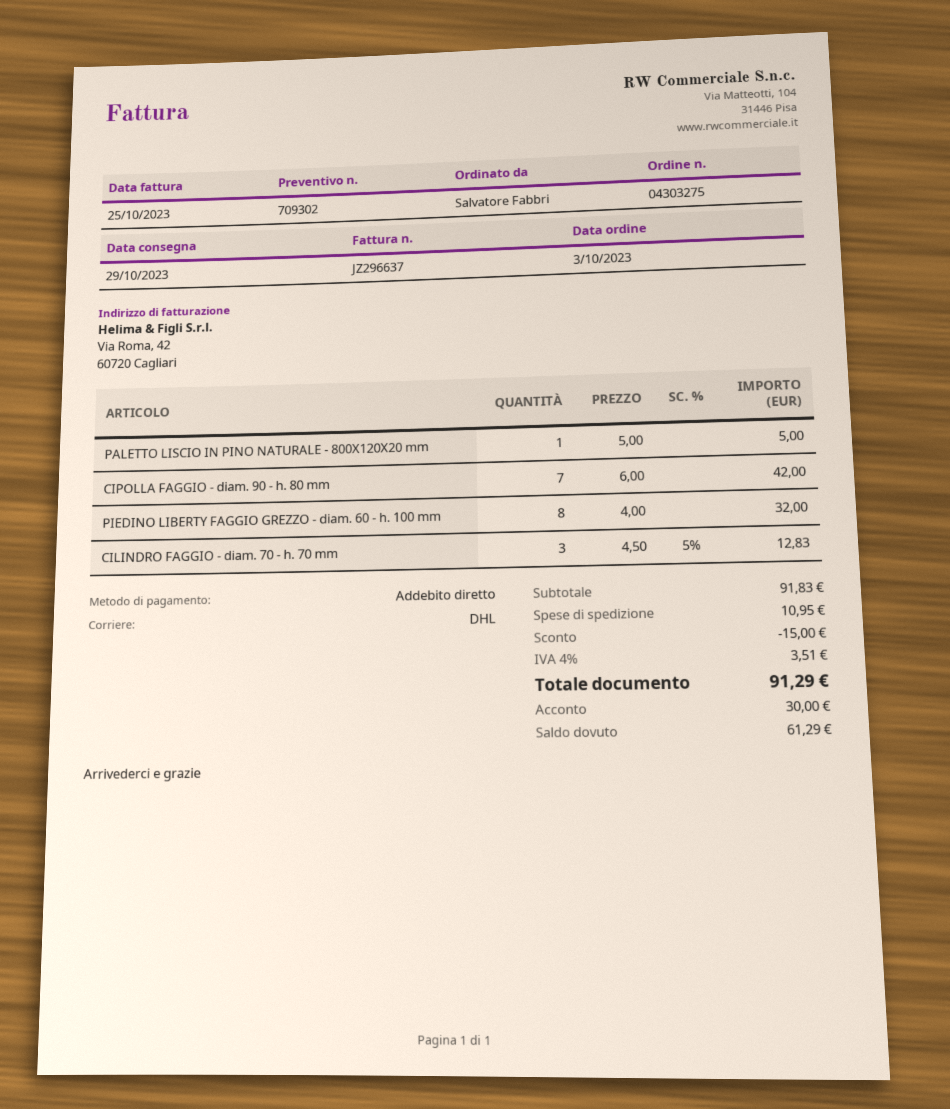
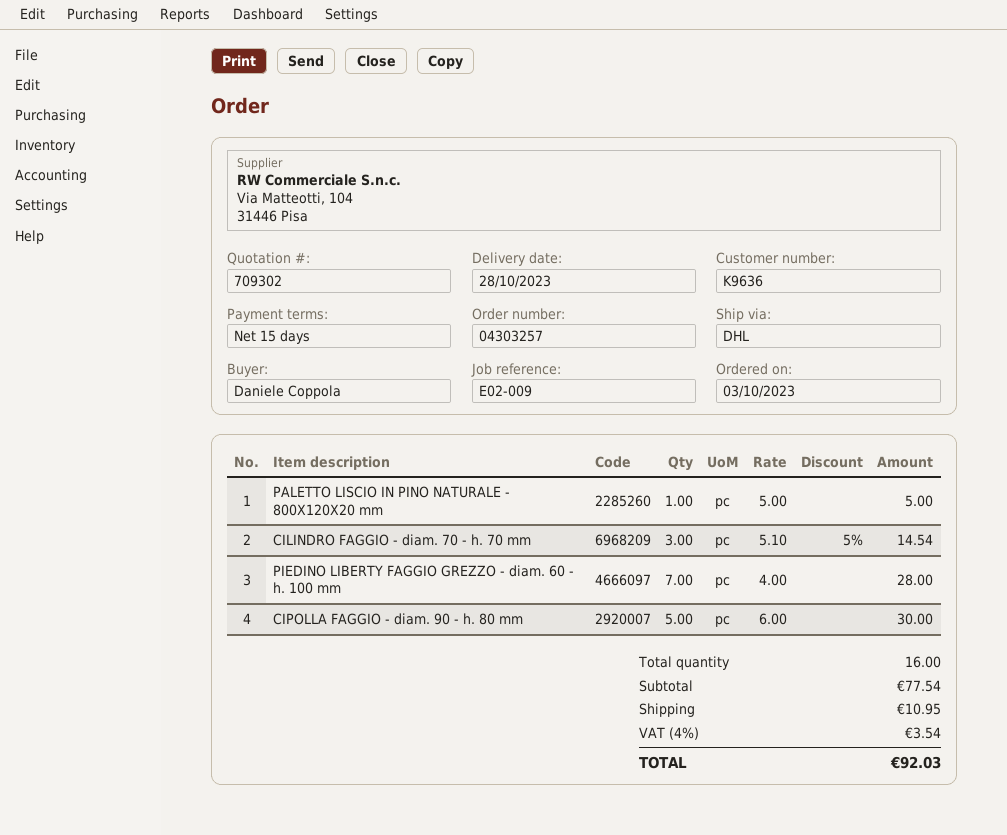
order number: 04303275 -> 04303257
delivery date: 2023-10-29 -> 2023-10-28
ordered by: Salvatore Fabbri -> Daniele Coppola
CIPOLLA FAGGIO - diam. 90 - h. 80 mm: 7 x 6.00 = 42.00 -> 5 x 6.00 = 30.00
PIEDINO LIBERTY FAGGIO GREZZO - diam. 60 - h. 100 mm: 8 x 4.00 = 32.00 -> 7 x 4.00 = 28.00
CILINDRO FAGGIO - diam. 70 - h. 70 mm: 3 x 4.50 - 5% = 12.83 -> 3 x 5.10 - 5% = 14.54
subtotal: 91.83 -> 77.54
discount: 15.00 -> none
tax: 4% = 3.51 -> 4% = 3.54
total: 91.29 -> 92.03

